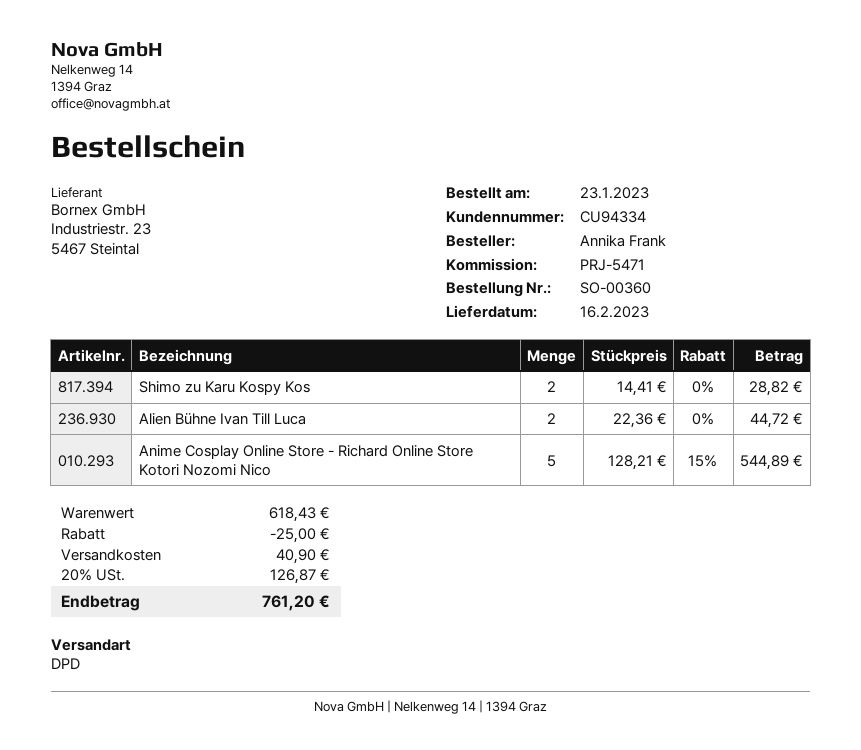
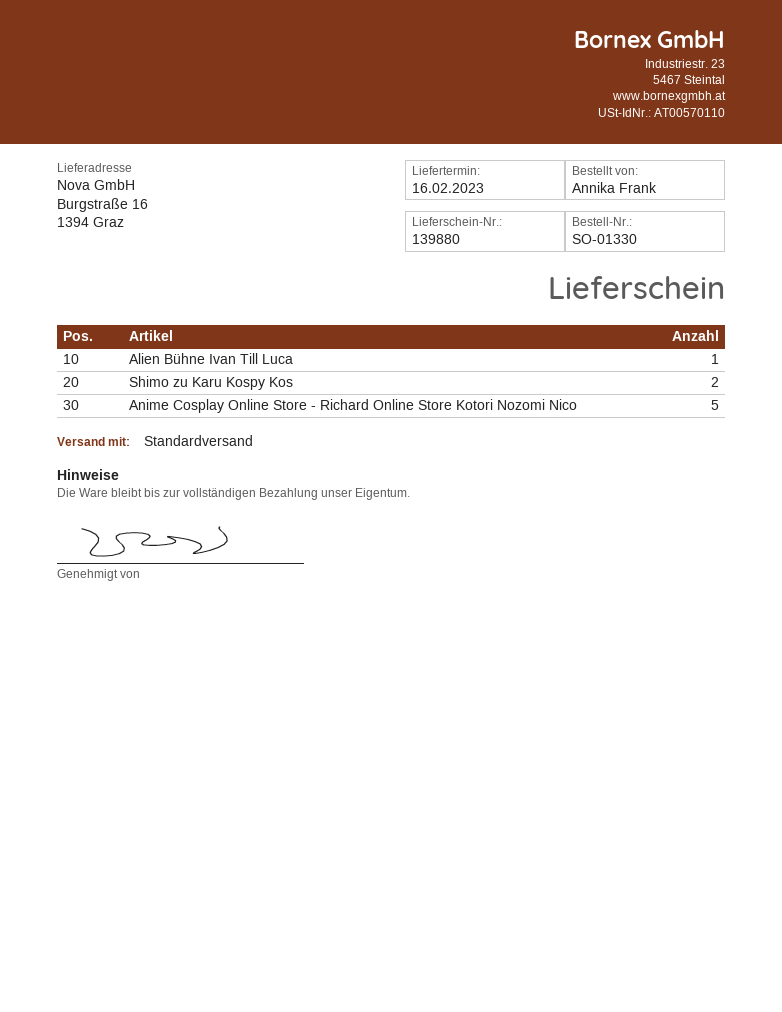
order number: SO-00360 -> SO-01330
shipping method: DPD -> standard
Alien Bühne Ivan Till Luca: 2 -> 1

